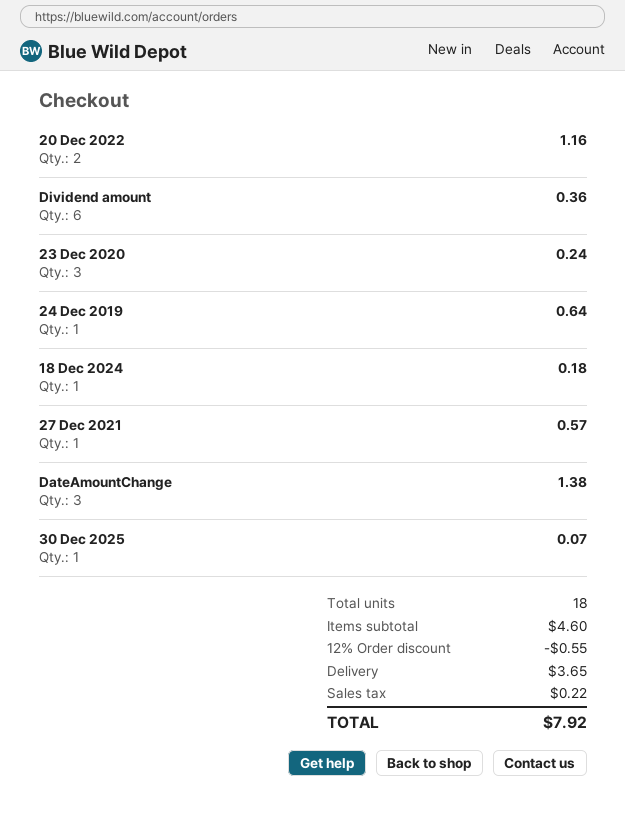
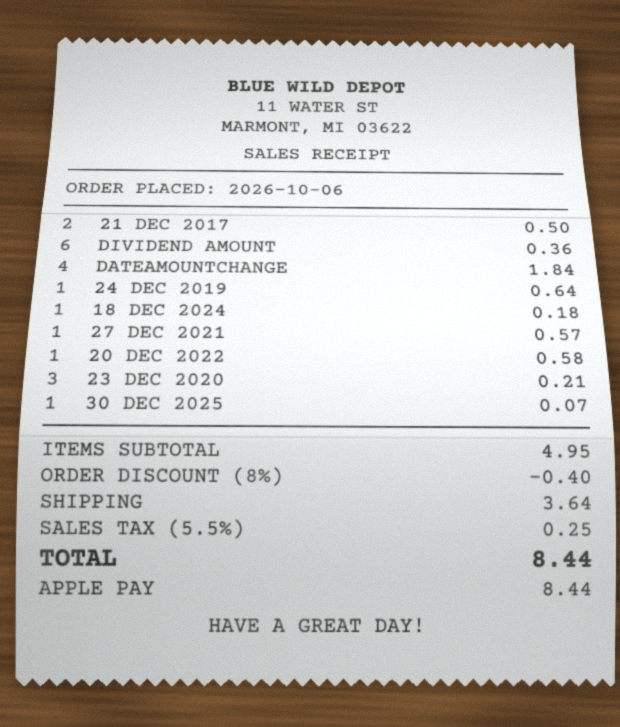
20 Dec 2022: 2 for 1.16 -> 1 for 0.58
23 Dec 2020: 3 for 0.24 -> 3 for 0.21
DateAmountChange: 3 for 1.38 -> 4 for 1.84
21 DEC 2017: none -> 2 for 0.50
subtotal: 4.60 -> 4.95
discount: 12% = 0.55 -> 8% = 0.40
shipping: 3.65 -> 3.64
tax: 0.22 -> 0.25
total: 7.92 -> 8.44

